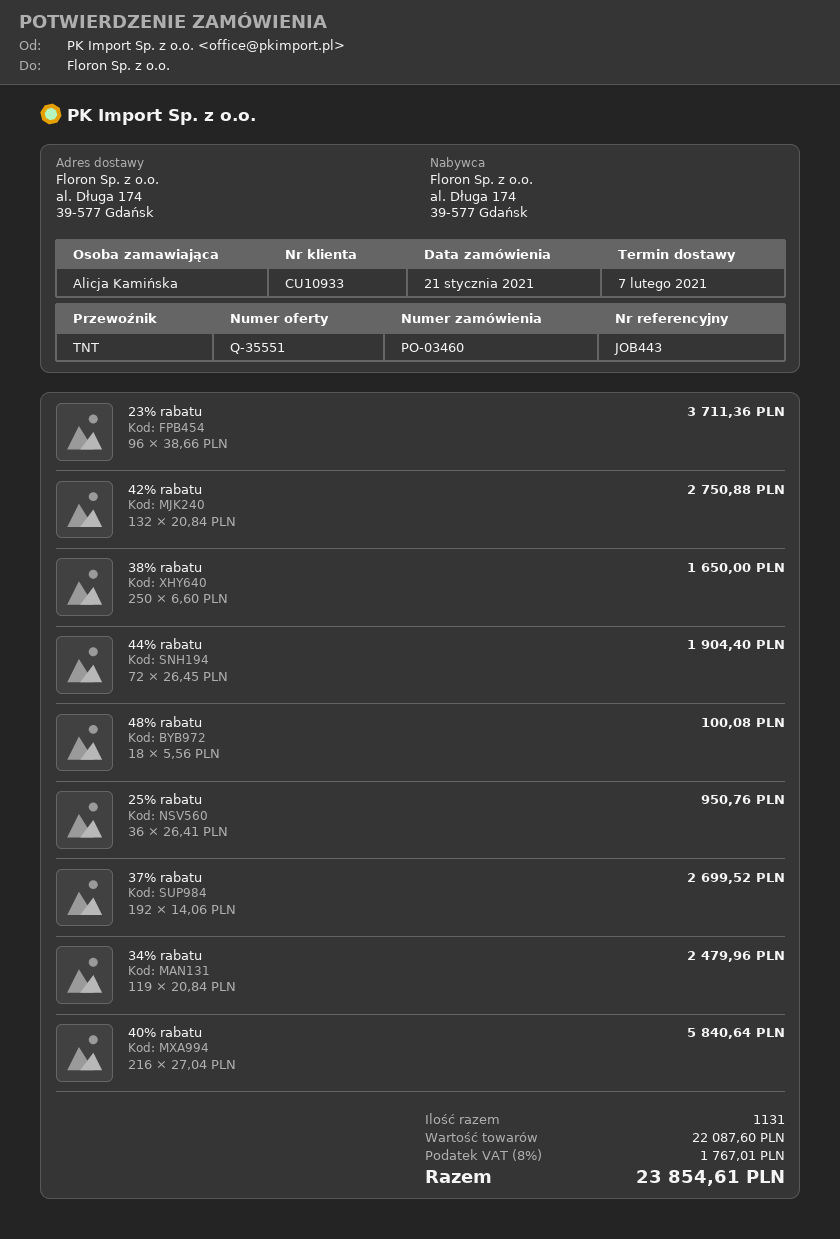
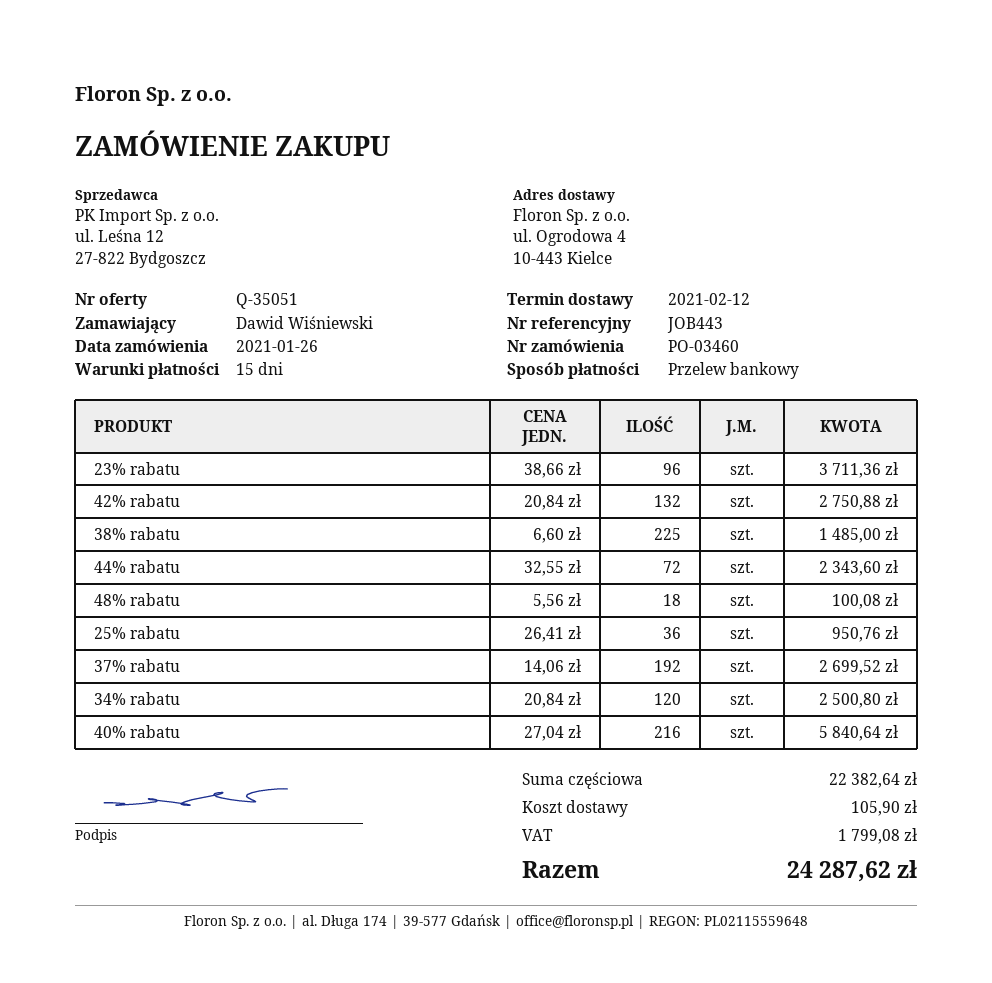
quote number: Q-35551 -> Q-35051
order date: 2021-01-21 -> 2021-01-26
delivery date: 2021-02-07 -> 2021-02-12
ordered by: Alicja Kamińska -> Dawid Wiśniewski
ship to: al. Długa 174, 39-577 Gdańsk -> ul. Ogrodowa 4, 10-443 Kielce
38% rabatu: 250 x 6.60 = 1650.00 -> 225 x 6.60 = 1485.00
44% rabatu: 72 x 26.45 = 1904.40 -> 72 x 32.55 = 2343.60
34% rabatu: 119 x 20.84 = 2479.96 -> 120 x 20.84 = 2500.80
subtotal: 22087.60 -> 22382.64
shipping: none -> 105.90
tax: 1767.01 -> 1799.08
total: 23854.61 -> 24287.62

